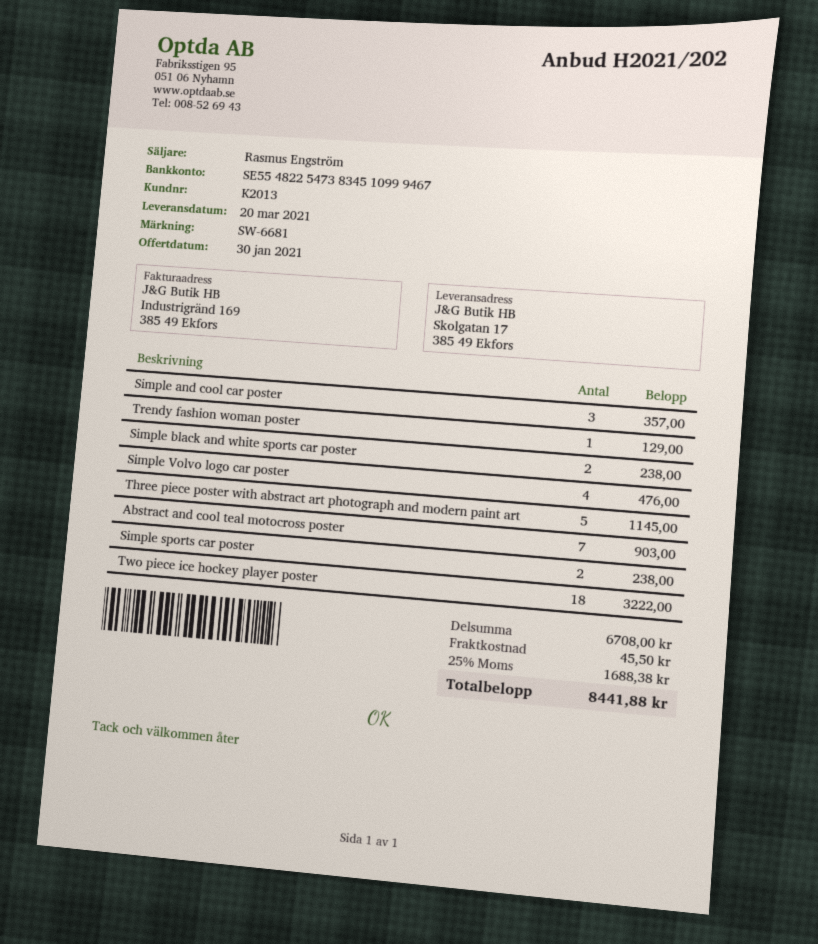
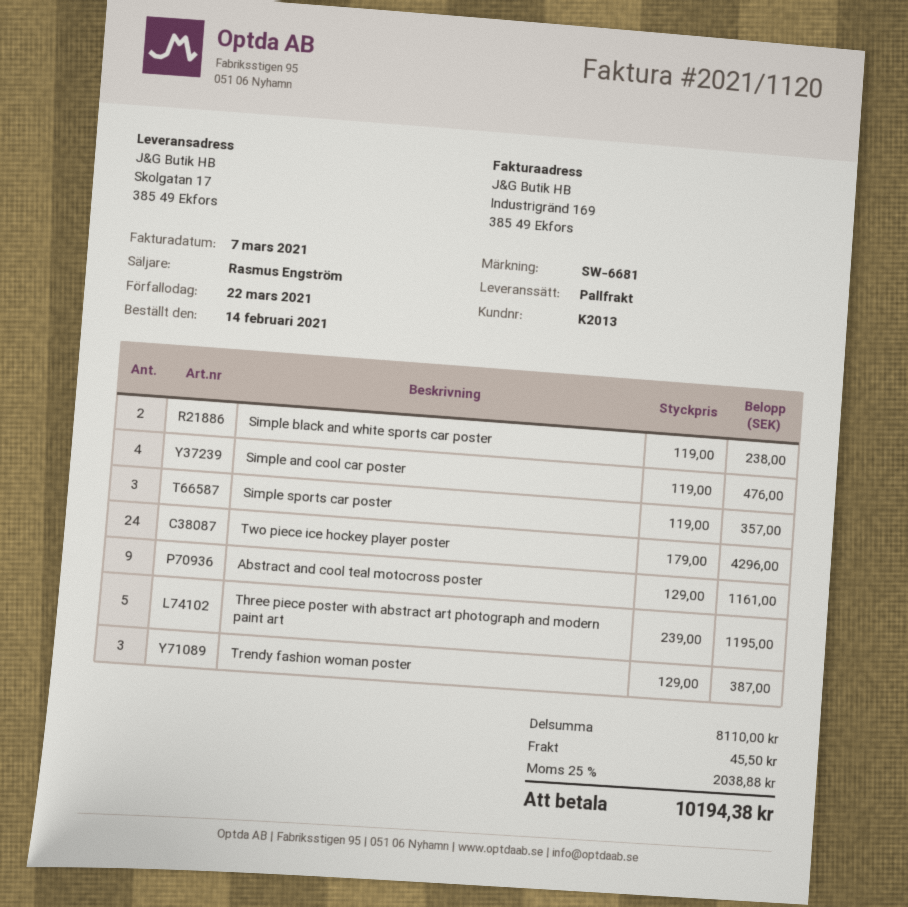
Simple and cool car poster: 3 for 357.00 -> 4 for 476.00
Trendy fashion woman poster: 1 for 129.00 -> 3 for 387.00
Simple Volvo logo car poster: 4 for 476.00 -> none
Three piece poster with abstract art photograph and modern paint art: 5 for 1145.00 -> 5 for 1195.00
Abstract and cool teal motocross poster: 7 for 903.00 -> 9 for 1161.00
Simple sports car poster: 2 for 238.00 -> 3 for 357.00
Two piece ice hockey player poster: 18 for 3222.00 -> 24 for 4296.00
subtotal: 6708.00 -> 8110.00
tax: 25% = 1688.38 -> 25% = 2038.88
total: 8441.88 -> 10194.38

